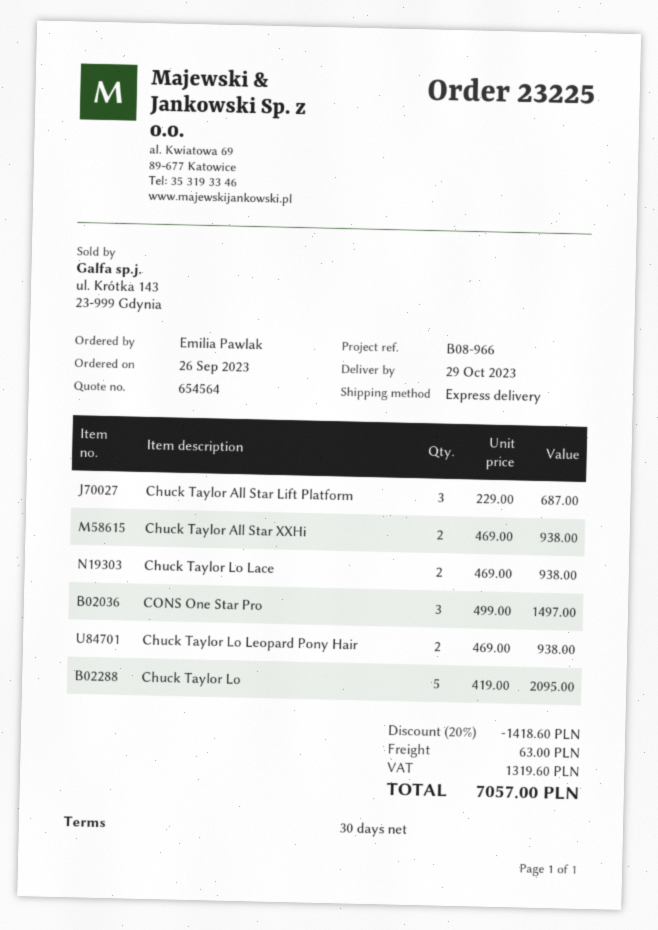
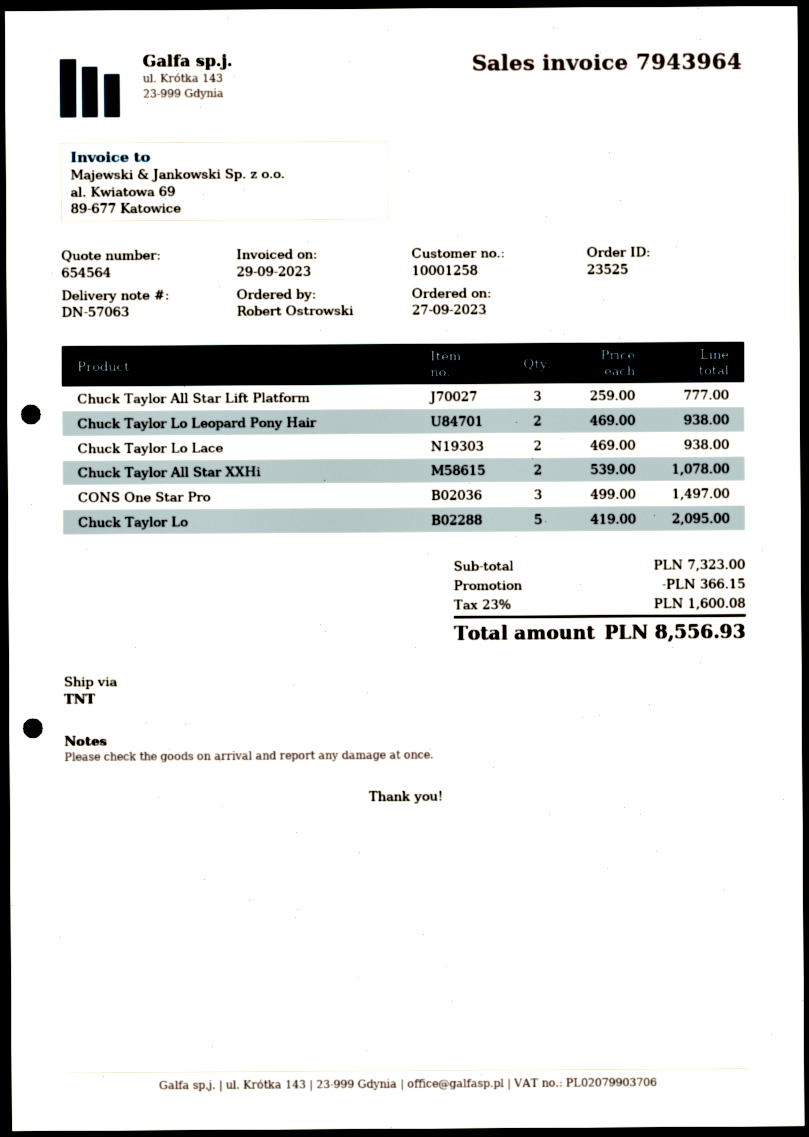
order number: 23225 -> 23525
order date: 2023-09-26 -> 2023-09-27
ordered by: Emilia Pawlak -> Robert Ostrowski
shipping method: express -> TNT
Chuck Taylor All Star Lift Platform: 3 x 229.00 = 687.00 -> 3 x 259.00 = 777.00
Chuck Taylor All Star XXHi: 2 x 469.00 = 938.00 -> 2 x 539.00 = 1078.00
discount: 1418.60 -> 366.15
shipping: 63.00 -> none
tax: 1319.60 -> 1600.08
total: 7057.00 -> 8556.93

